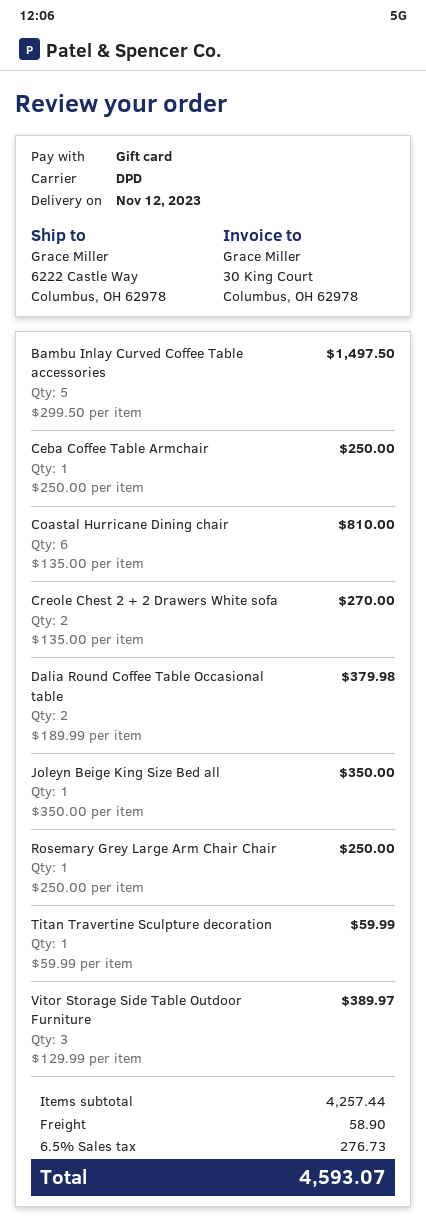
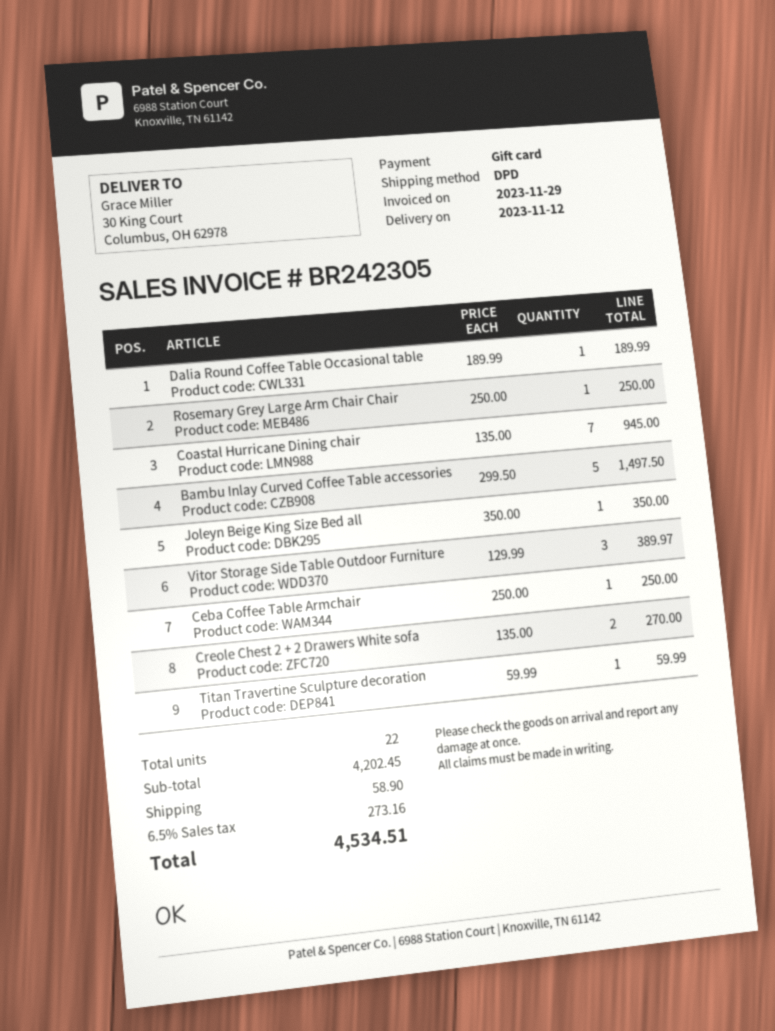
ship to: 6222 Castle Way, Columbus, OH 62978 -> 30 King Court, Columbus, OH 62978
Coastal Hurricane Dining chair: 6 x 135.00 = 810.00 -> 7 x 135.00 = 945.00
Dalia Round Coffee Table Occasional table: 2 x 189.99 = 379.98 -> 1 x 189.99 = 189.99
subtotal: 4257.44 -> 4202.45
tax: 6.5% = 276.73 -> 6.5% = 273.16
total: 4593.07 -> 4534.51

